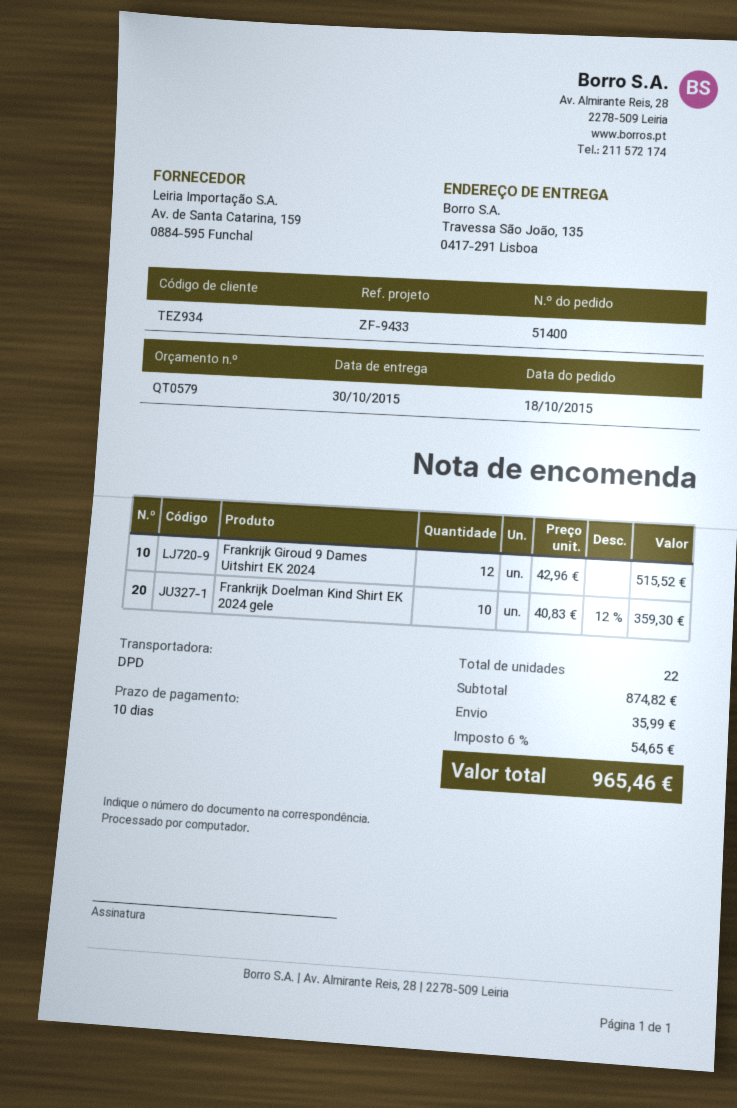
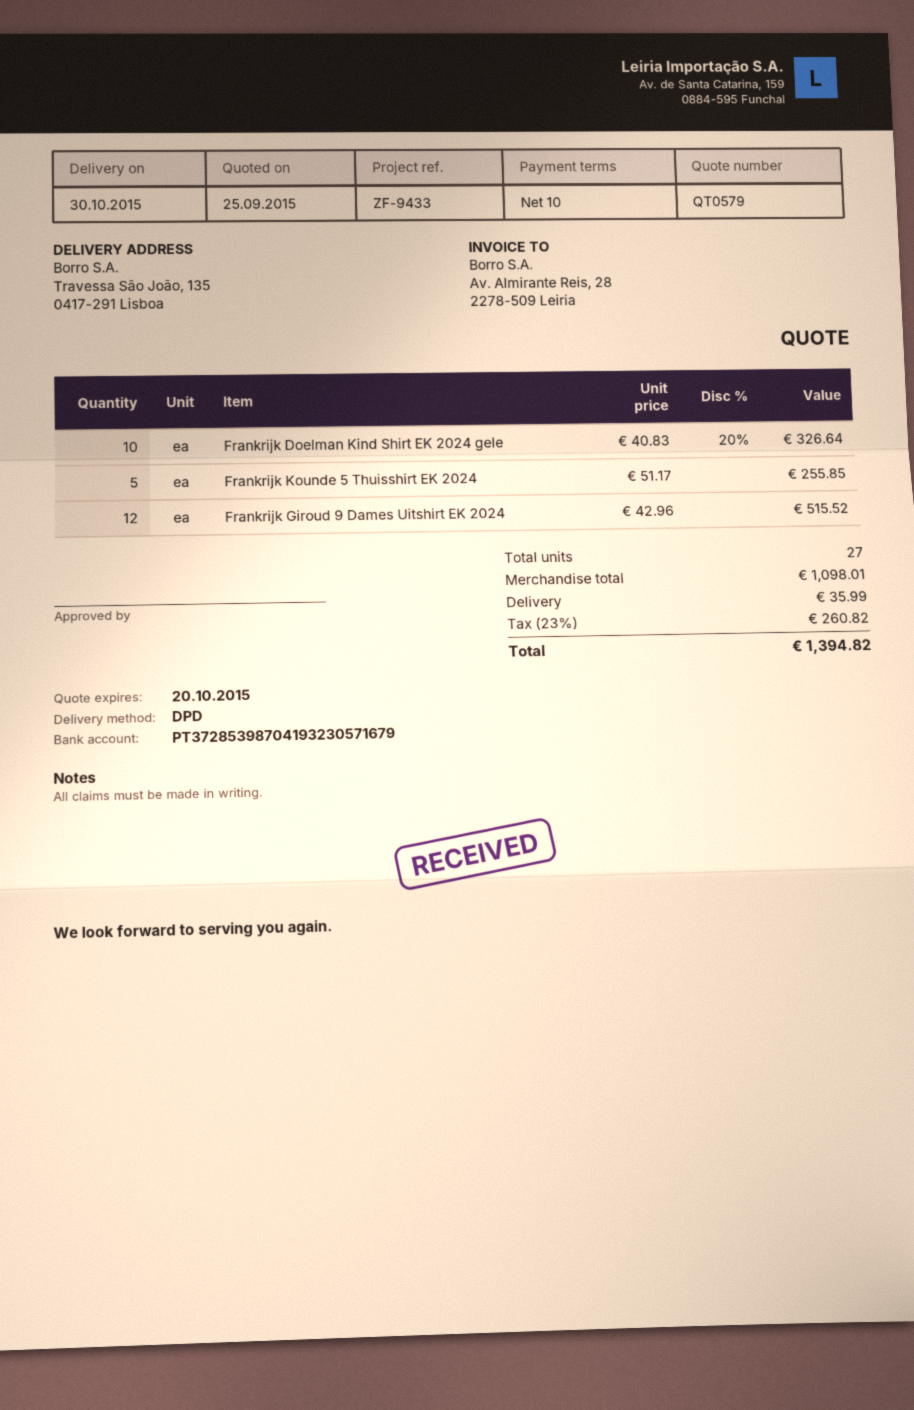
Frankrijk Doelman Kind Shirt EK 2024 gele: 10 x 40.83 - 12% = 359.30 -> 10 x 40.83 - 20% = 326.64
Frankrijk Kounde 5 Thuisshirt EK 2024: none -> 5 x 51.17 = 255.85
total quantity: 22 -> 27
subtotal: 874.82 -> 1098.01
tax: 6% = 54.65 -> 23% = 260.82
total: 965.46 -> 1394.82

